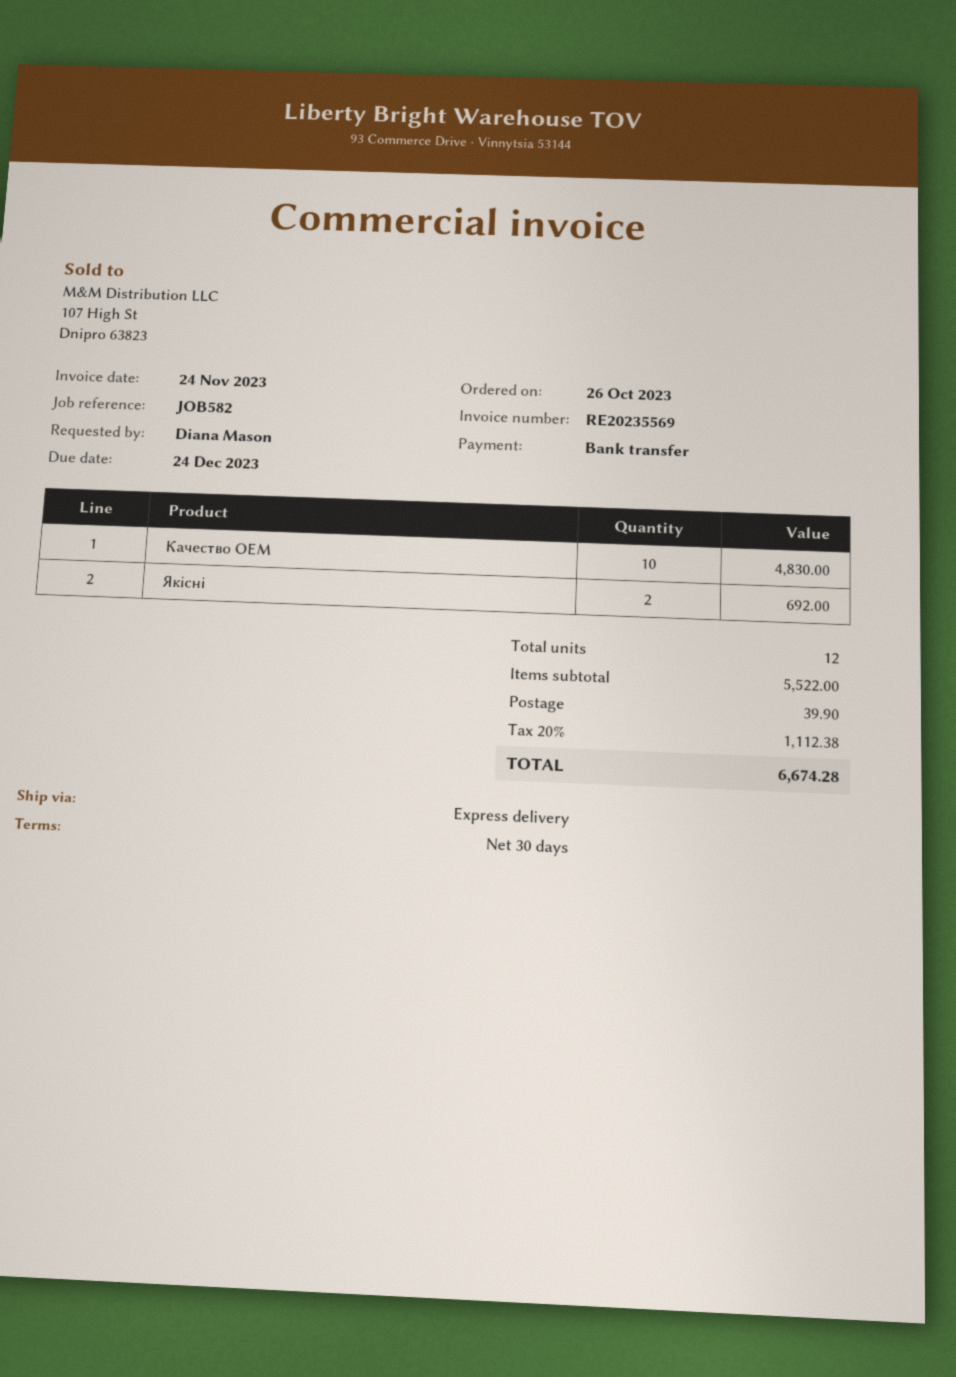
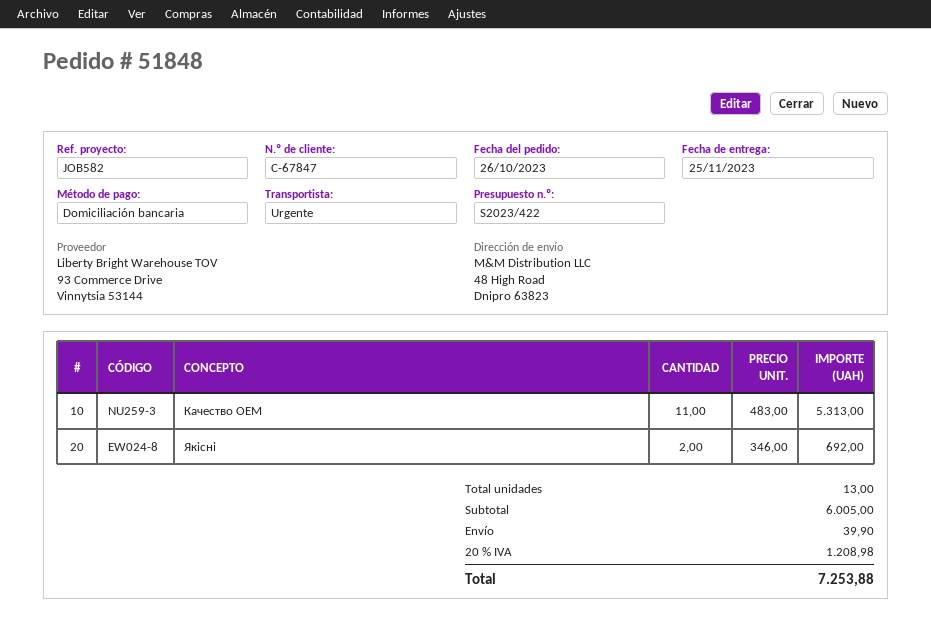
payment method: bank transfer -> direct debit
Качество OEM: 10 for 4830.00 -> 11 for 5313.00
total quantity: 12 -> 13
subtotal: 5522.00 -> 6005.00
tax: 20% = 1112.38 -> 20% = 1208.98
total: 6674.28 -> 7253.88

